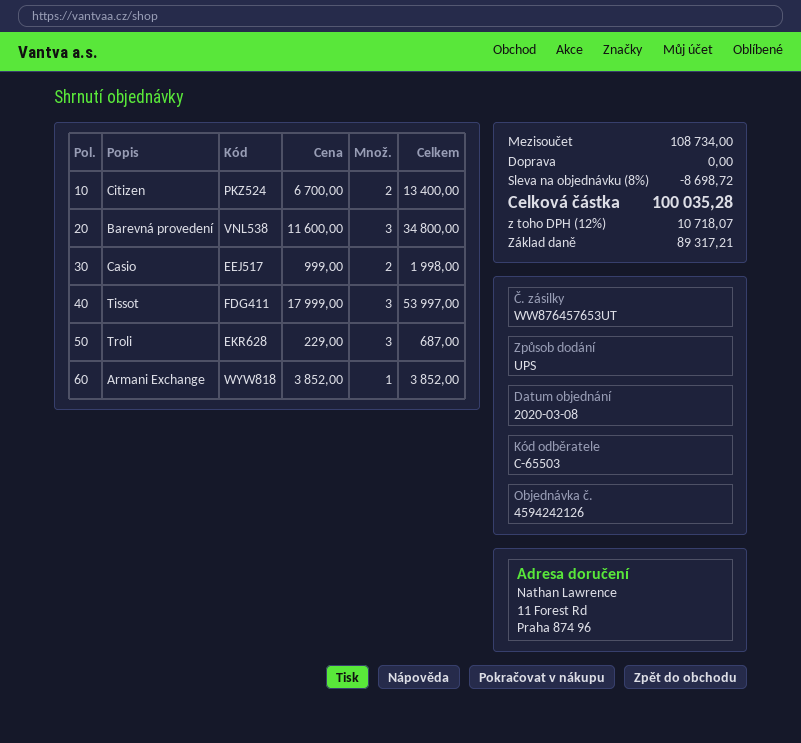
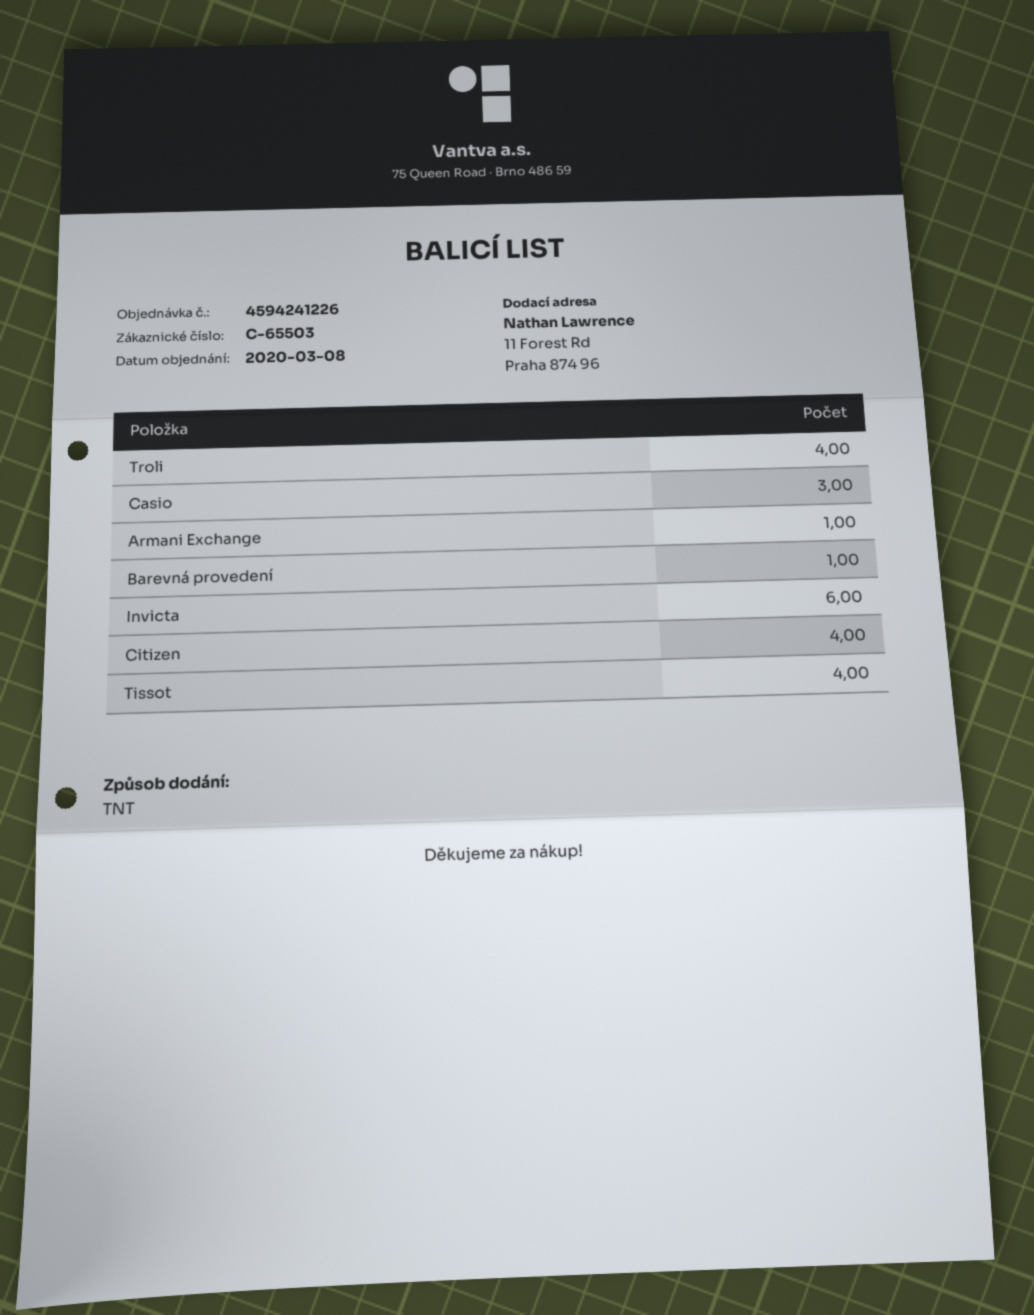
order number: 4594242126 -> 4594241226
shipping method: UPS -> TNT
Citizen: 2 -> 4
Barevná provedení: 3 -> 1
Casio: 2 -> 3
Tissot: 3 -> 4
Troli: 3 -> 4
Invicta: none -> 6

